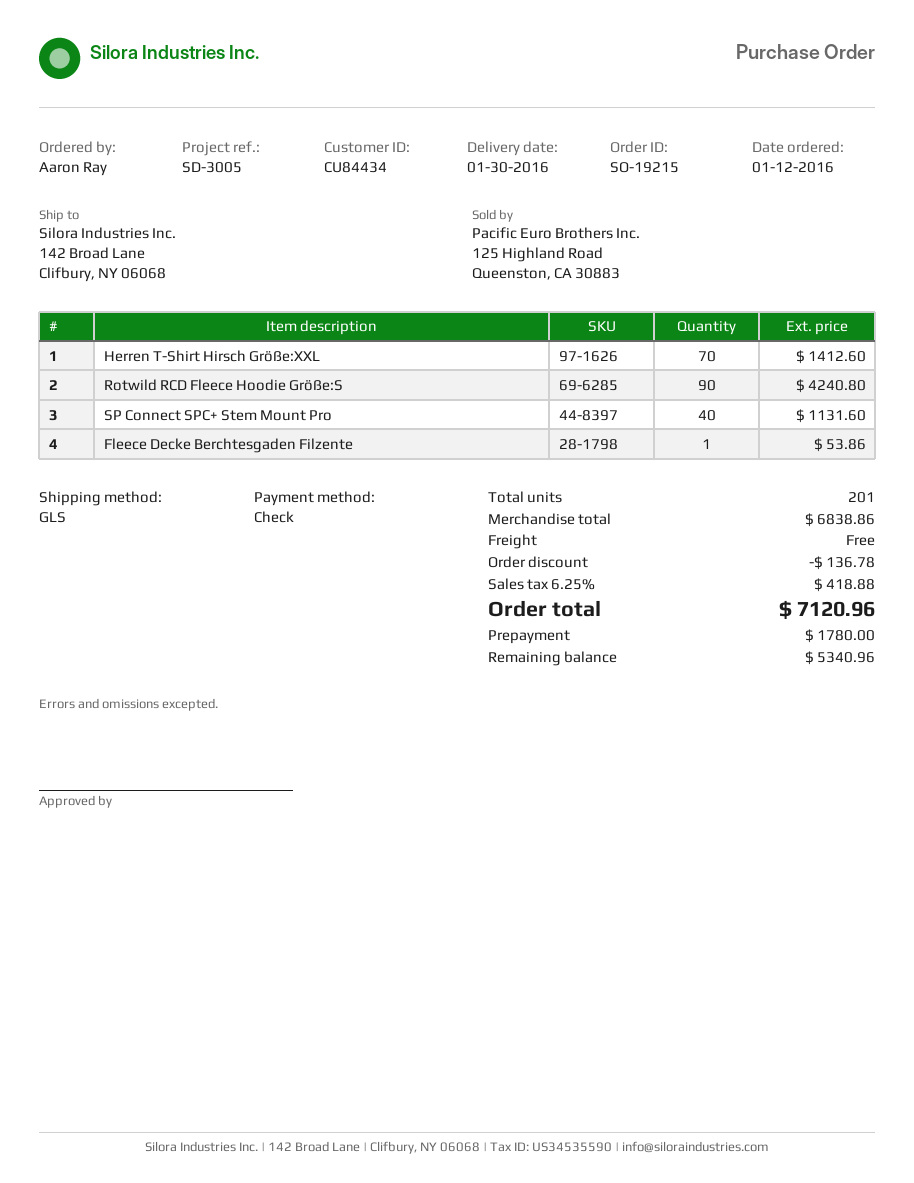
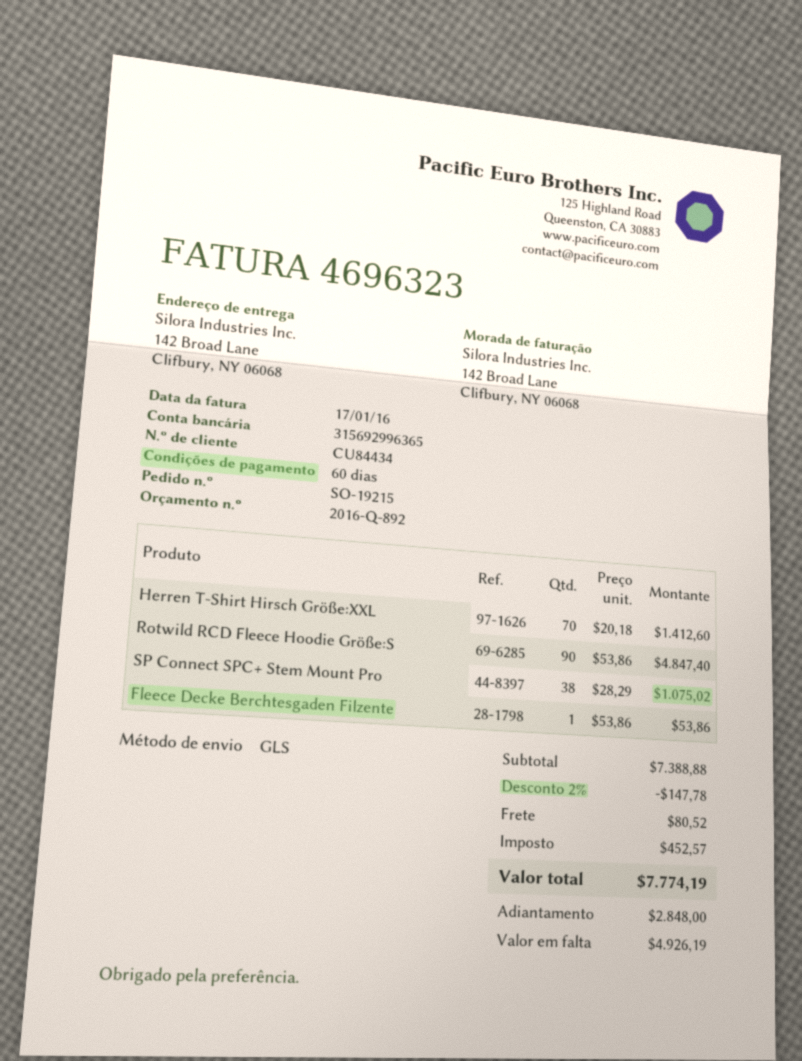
Rotwild RCD Fleece Hoodie Größe:S: 90 for 4240.80 -> 90 for 4847.40
SP Connect SPC+ Stem Mount Pro: 40 for 1131.60 -> 38 for 1075.02
subtotal: 6838.86 -> 7388.88
discount: 136.78 -> 147.78
shipping: 0.00 -> 80.52
tax: 418.88 -> 452.57
total: 7120.96 -> 7774.19
deposit: 1780.00 -> 2848.00
balance: 5340.96 -> 4926.19

